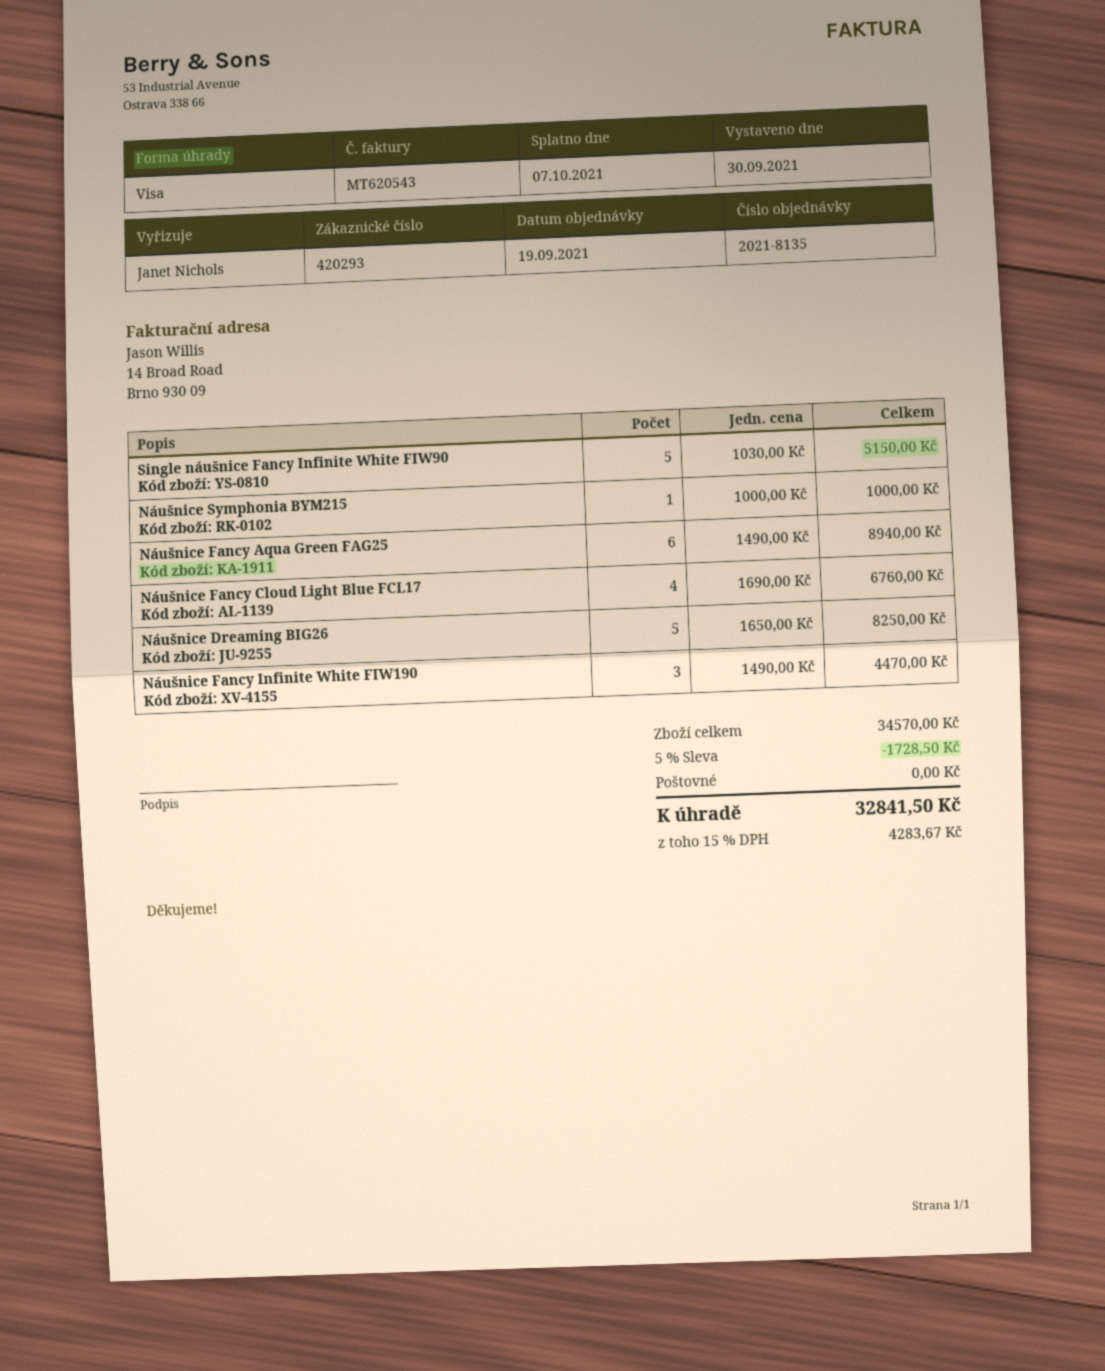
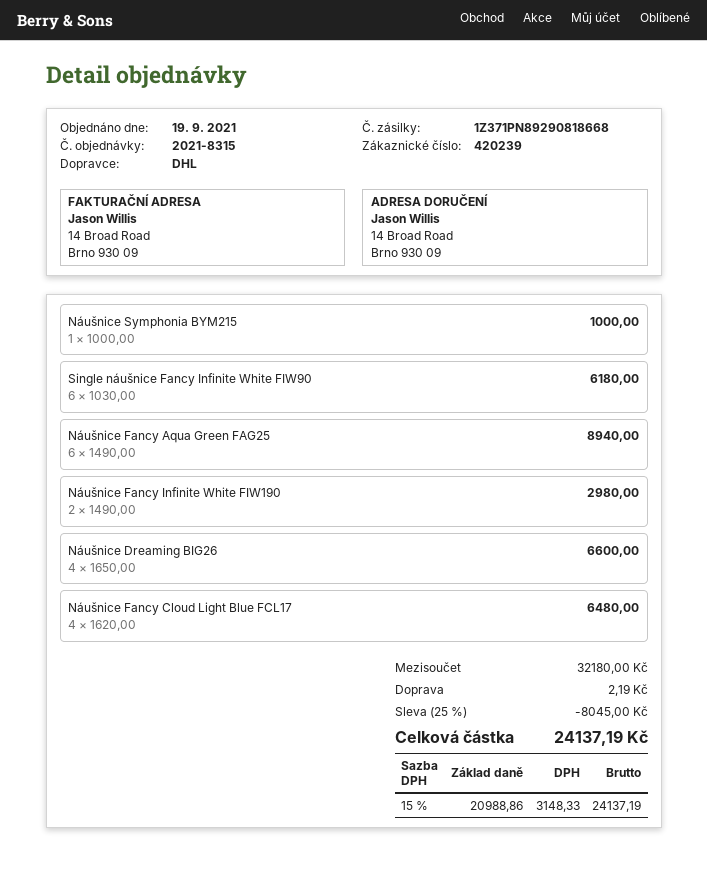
order number: 2021-8135 -> 2021-8315
customer number: 420293 -> 420239
Single náušnice Fancy Infinite White FIW90: 5 x 1030.00 = 5150.00 -> 6 x 1030.00 = 6180.00
Náušnice Fancy Cloud Light Blue FCL17: 4 x 1690.00 = 6760.00 -> 4 x 1620.00 = 6480.00
Náušnice Dreaming BIG26: 5 x 1650.00 = 8250.00 -> 4 x 1650.00 = 6600.00
Náušnice Fancy Infinite White FIW190: 3 x 1490.00 = 4470.00 -> 2 x 1490.00 = 2980.00
subtotal: 34570.00 -> 32180.00
discount: 5% = 1728.50 -> 25% = 8045.00
shipping: 0.00 -> 2.19
tax: 15% = 4283.67 -> 15% = 3148.33
total: 32841.50 -> 24137.19

